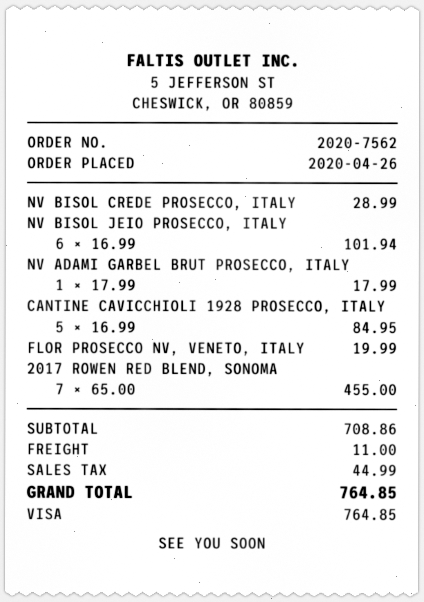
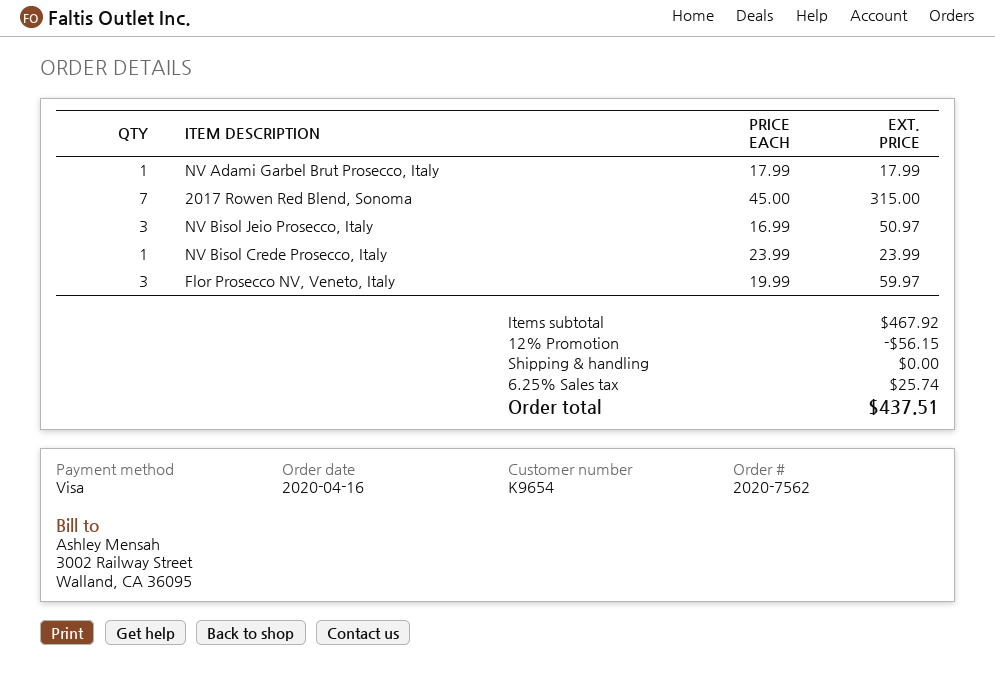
order date: 2020-04-26 -> 2020-04-16
NV BISOL CREDE PROSECCO, ITALY: 1 x 28.99 = 28.99 -> 1 x 23.99 = 23.99
NV BISOL JEIO PROSECCO, ITALY: 6 x 16.99 = 101.94 -> 3 x 16.99 = 50.97
CANTINE CAVICCHIOLI 1928 PROSECCO, ITALY: 5 x 16.99 = 84.95 -> none
FLOR PROSECCO NV, VENETO, ITALY: 1 x 19.99 = 19.99 -> 3 x 19.99 = 59.97
2017 ROWEN RED BLEND, SONOMA: 7 x 65.00 = 455.00 -> 7 x 45.00 = 315.00
subtotal: 708.86 -> 467.92
discount: none -> 12% = 56.15
shipping: 11.00 -> 0.00
tax: 44.99 -> 25.74
total: 764.85 -> 437.51

